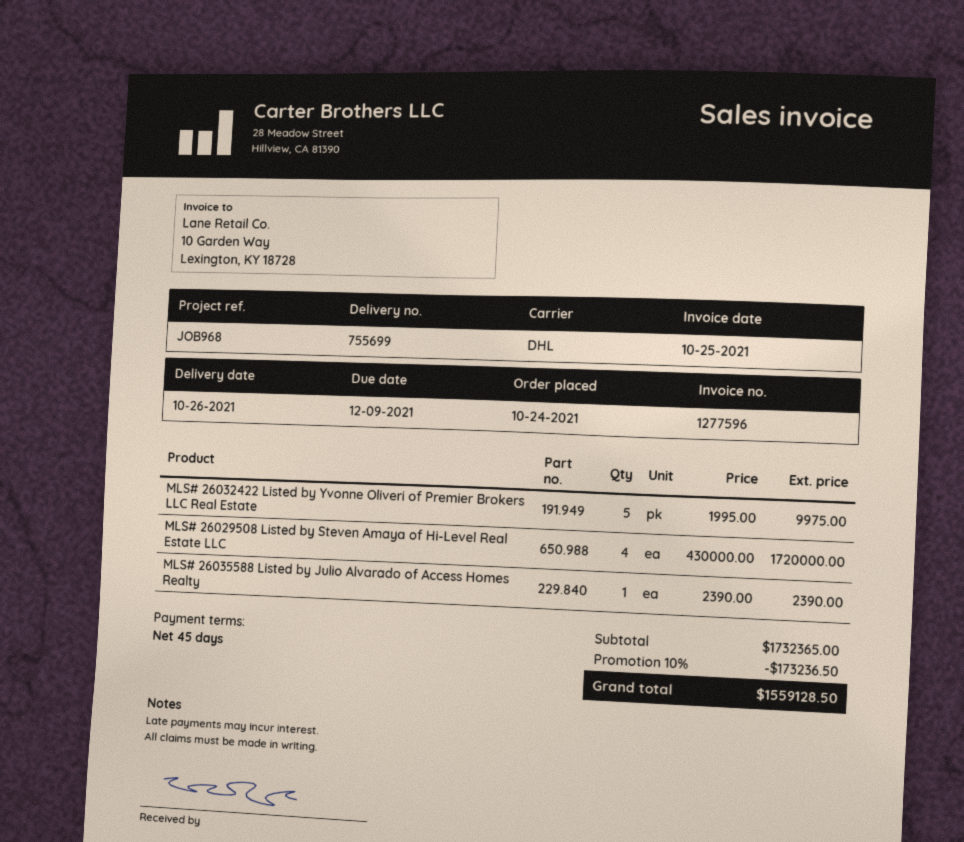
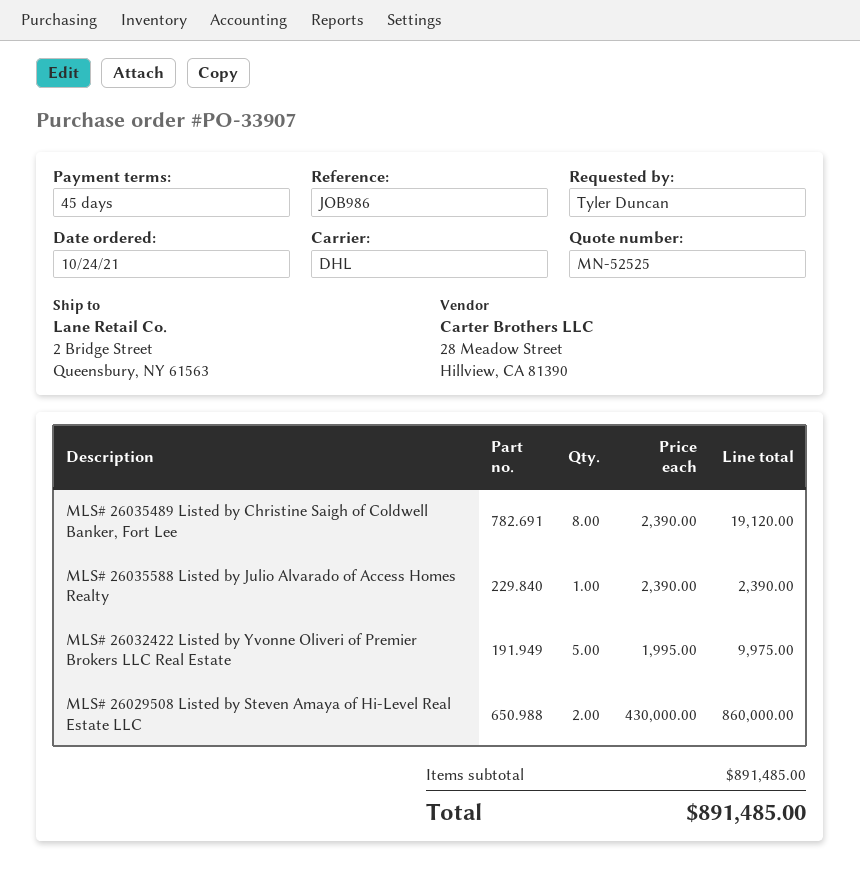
reference: JOB968 -> JOB986
MLS# 26029508 Listed by Steven Amaya of Hi-Level Real Estate LLC: 4 x 430000.00 = 1720000.00 -> 2 x 430000.00 = 860000.00
MLS# 26035489 Listed by Christine Saigh of Coldwell Banker, Fort Lee: none -> 8 x 2390.00 = 19120.00
subtotal: 1732365.00 -> 891485.00
discount: 10% = 173236.50 -> none
total: 1559128.50 -> 891485.00

